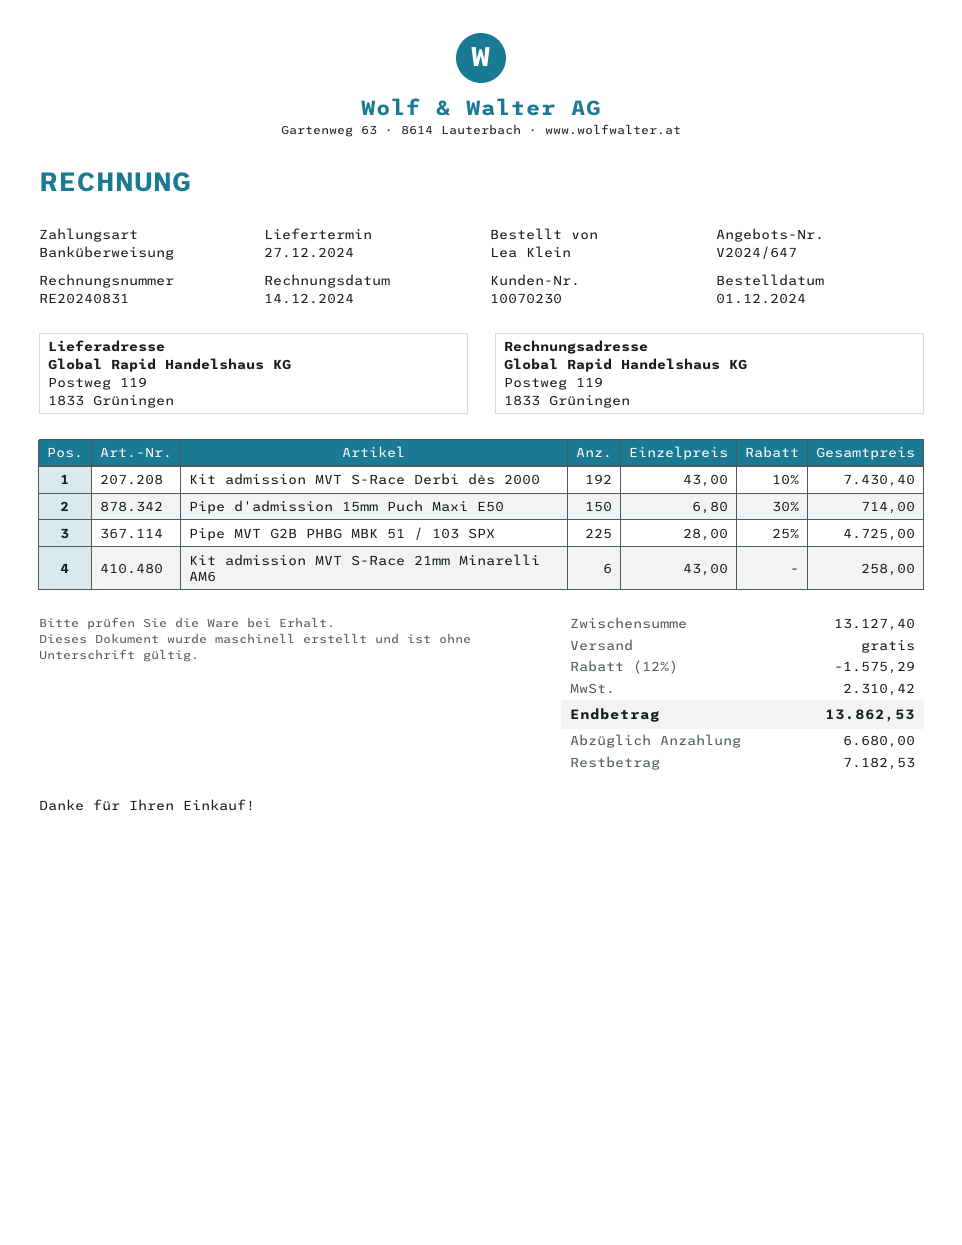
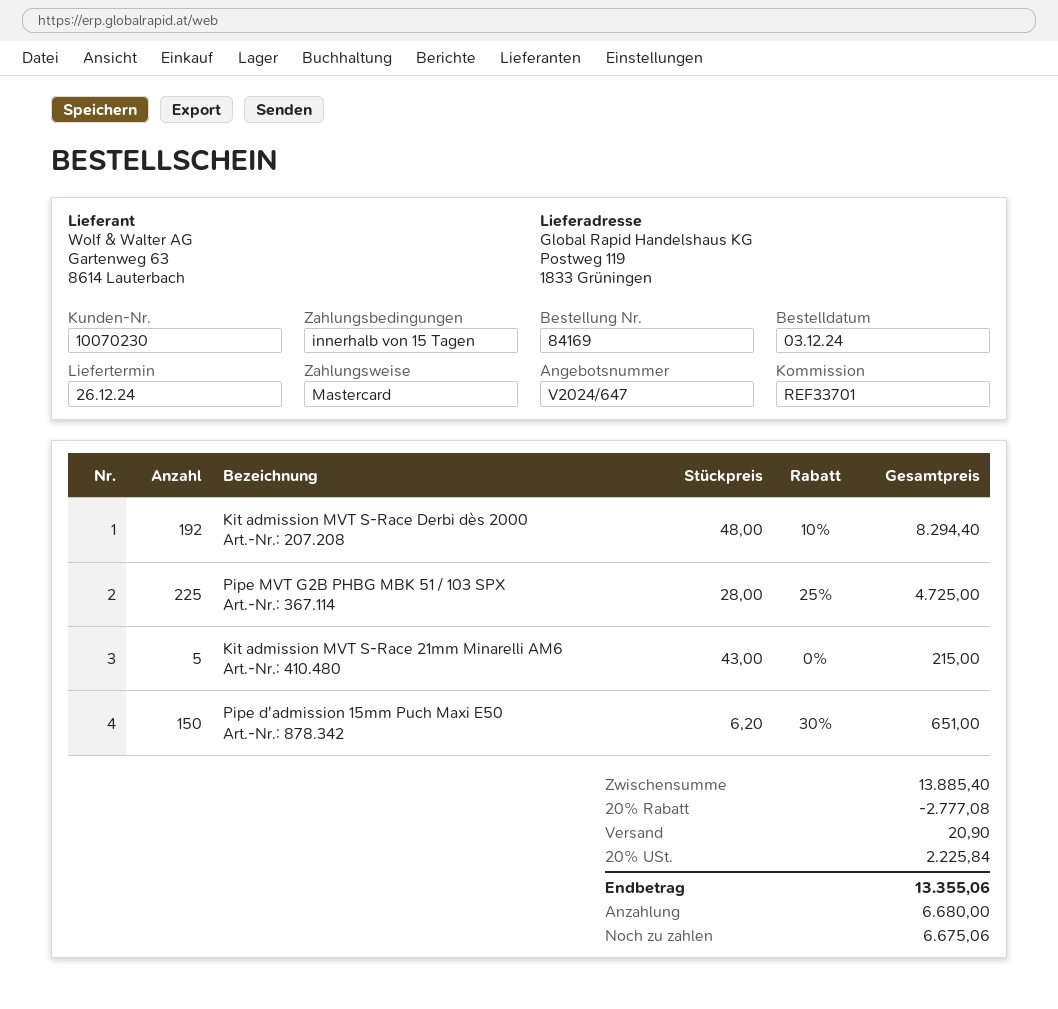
order date: 2024-12-01 -> 2024-12-03
delivery date: 2024-12-27 -> 2024-12-26
payment method: bank transfer -> Mastercard
Kit admission MVT S-Race Derbi dès 2000: 192 x 43.00 - 10% = 7430.40 -> 192 x 48.00 - 10% = 8294.40
Pipe d'admission 15mm Puch Maxi E50: 150 x 6.80 - 30% = 714.00 -> 150 x 6.20 - 30% = 651.00
Kit admission MVT S-Race 21mm Minarelli AM6: 6 x 43.00 = 258.00 -> 5 x 43.00 = 215.00
subtotal: 13127.40 -> 13885.40
discount: 12% = 1575.29 -> 20% = 2777.08
shipping: 0.00 -> 20.90
tax: 2310.42 -> 2225.84
total: 13862.53 -> 13355.06
balance: 7182.53 -> 6675.06

